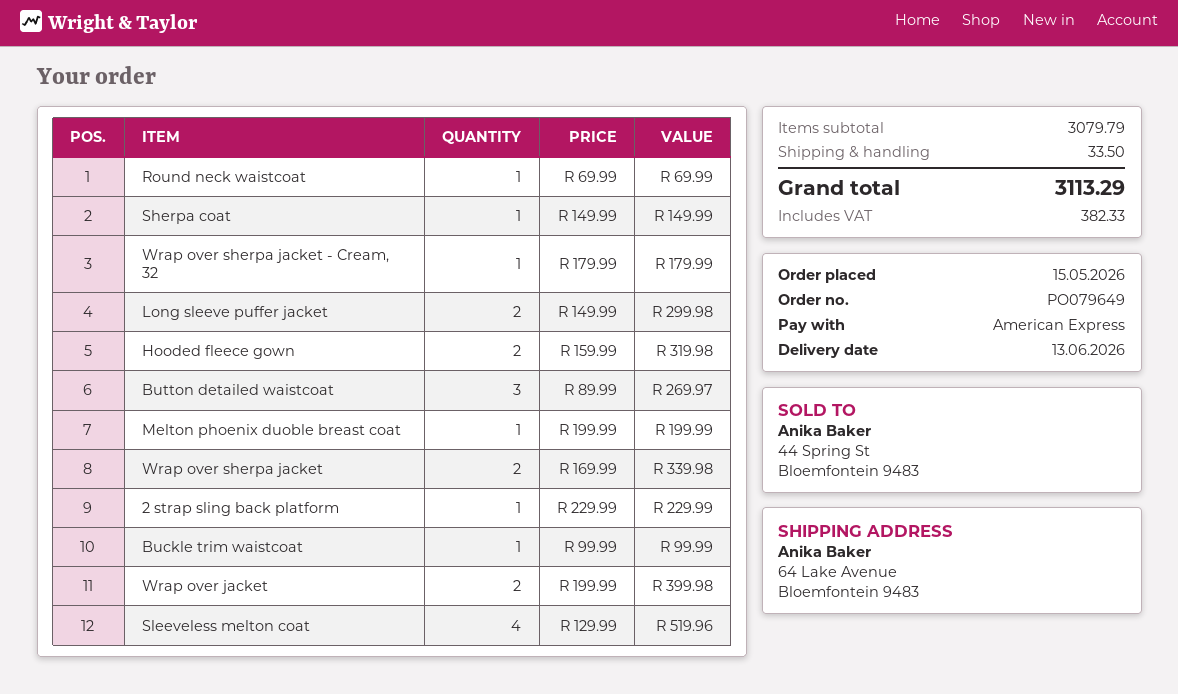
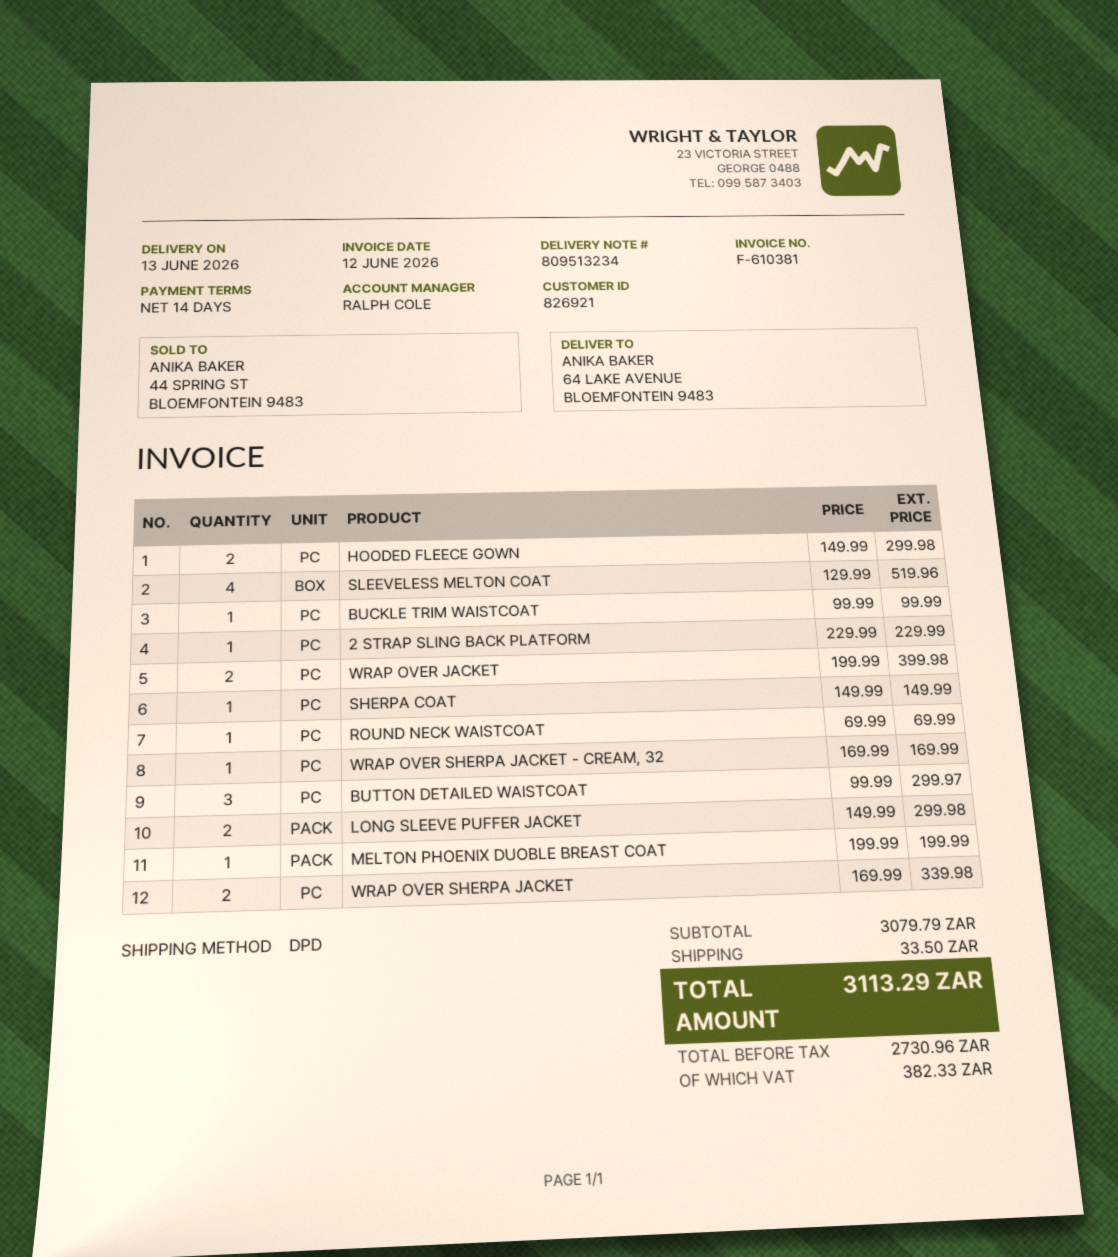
Wrap over sherpa jacket - Cream, 32: 1 x 179.99 = 179.99 -> 1 x 169.99 = 169.99
Hooded fleece gown: 2 x 159.99 = 319.98 -> 2 x 149.99 = 299.98
Button detailed waistcoat: 3 x 89.99 = 269.97 -> 3 x 99.99 = 299.97

